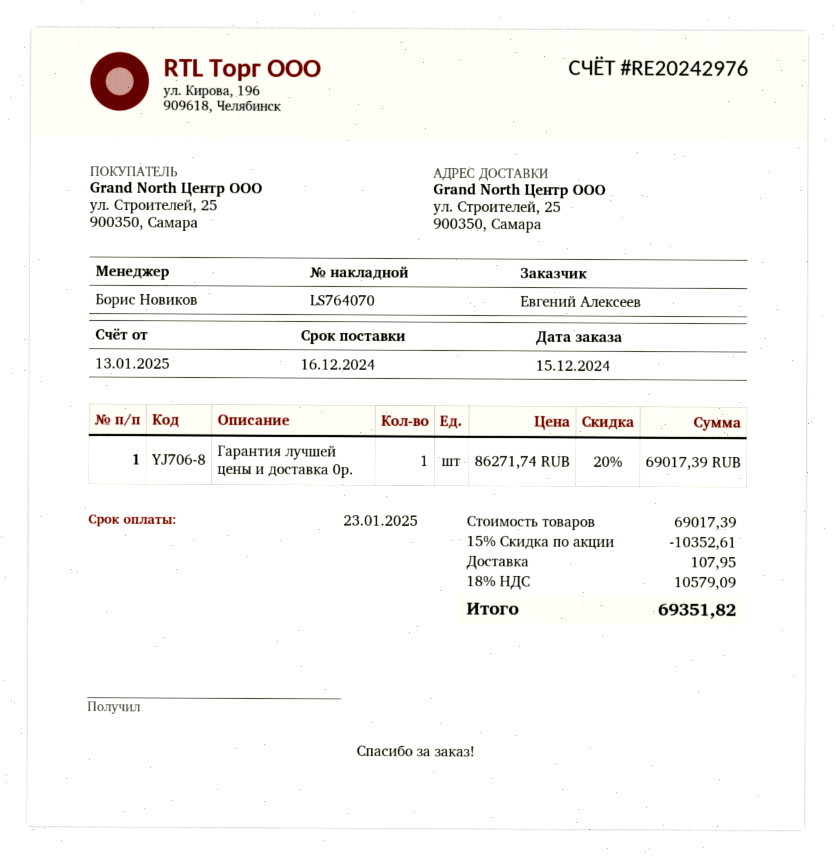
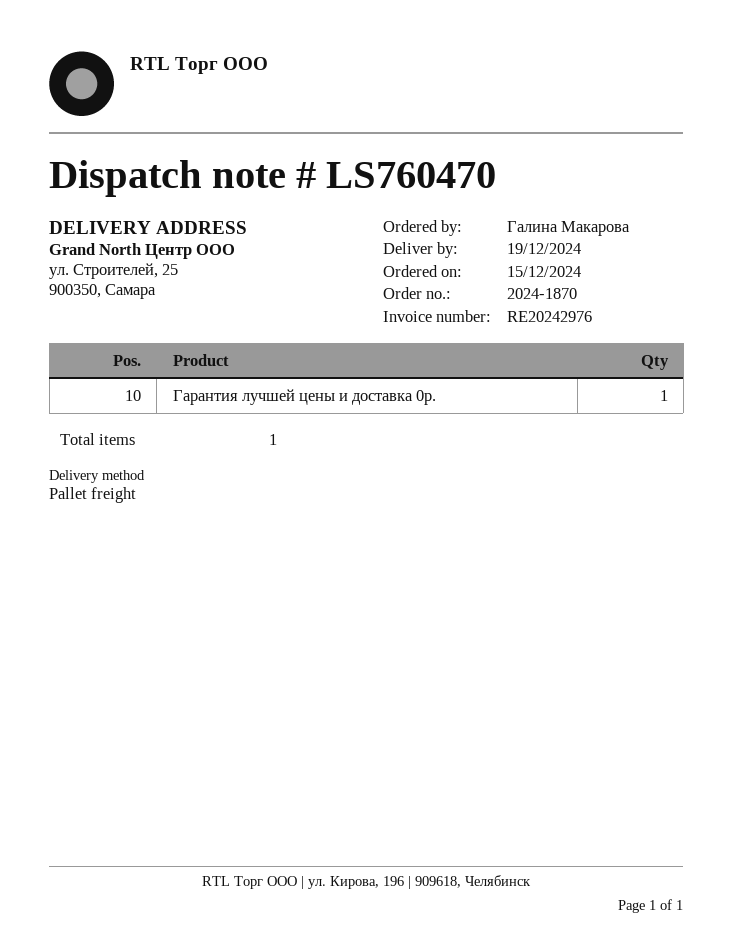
delivery note number: LS764070 -> LS760470
delivery date: 2024-12-16 -> 2024-12-19
ordered by: Евгений Алексеев -> Галина Макарова

